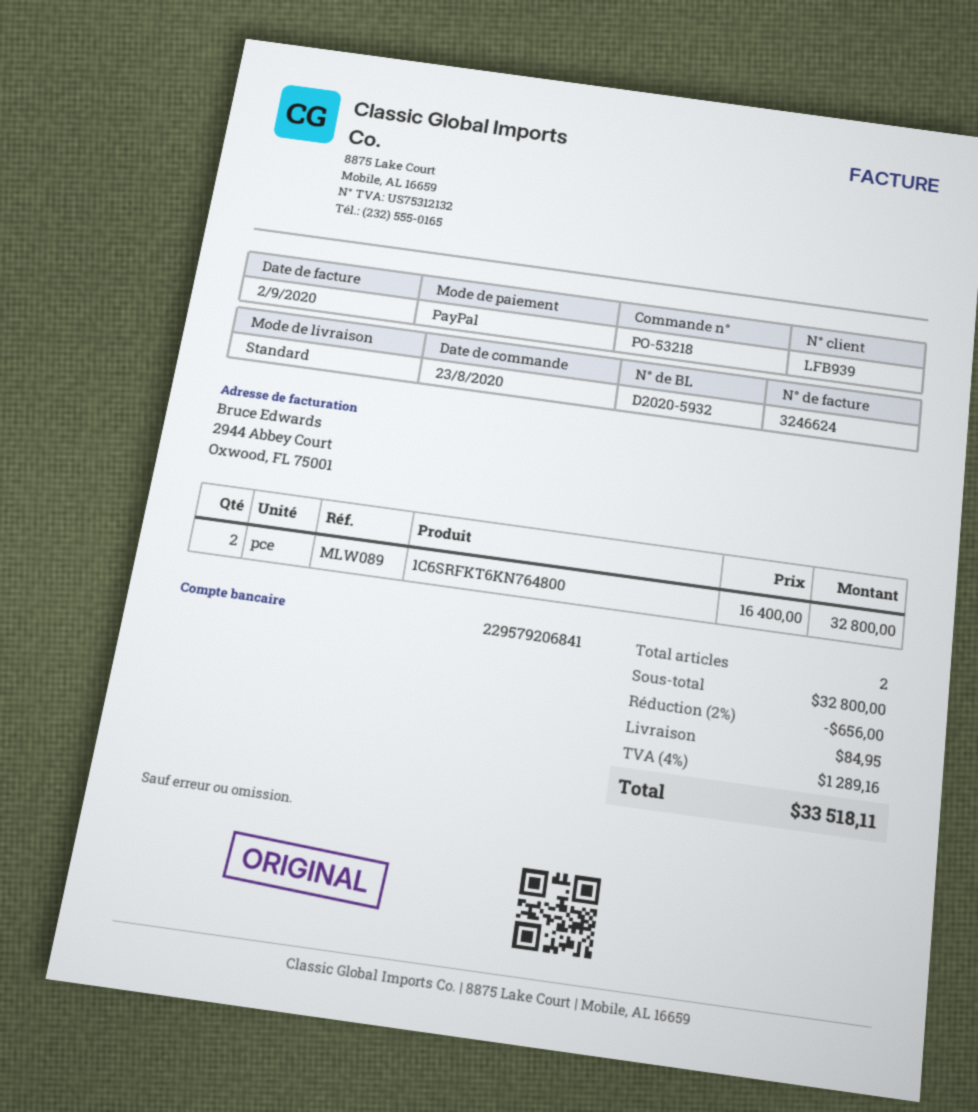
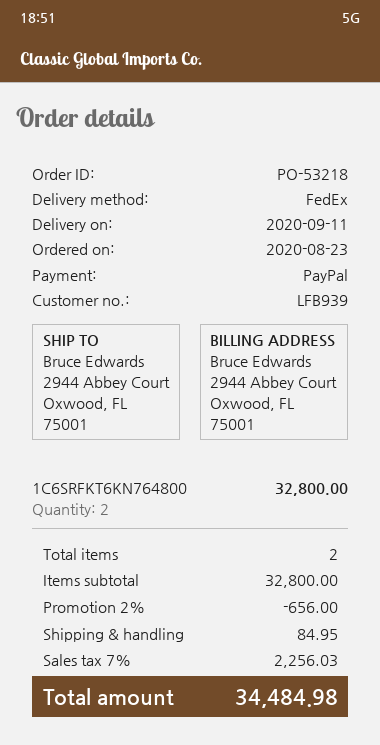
shipping method: standard -> FedEx
tax: 4% = 1289.16 -> 7% = 2256.03
total: 33518.11 -> 34484.98

